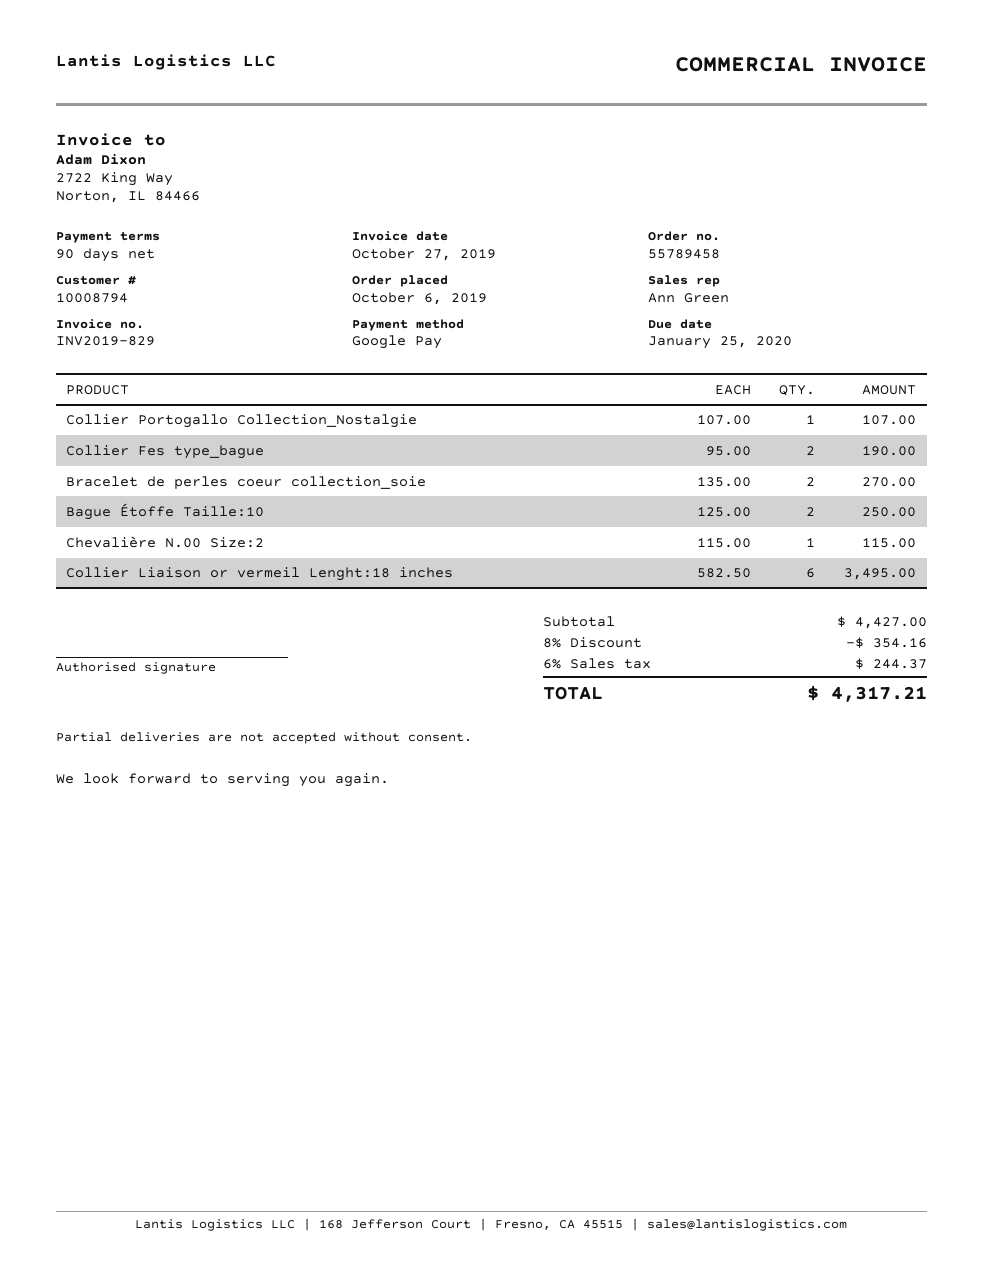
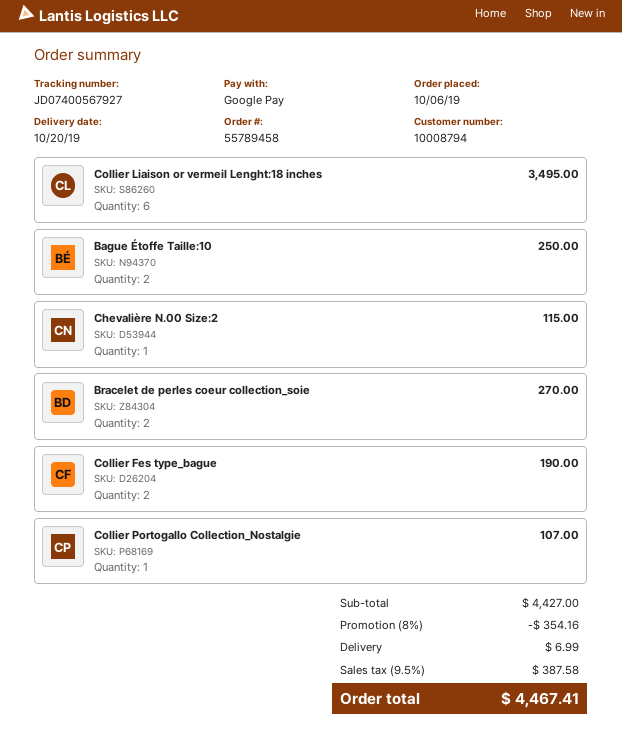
shipping: none -> 6.99
tax: 6% = 244.37 -> 9.5% = 387.58
total: 4317.21 -> 4467.41

